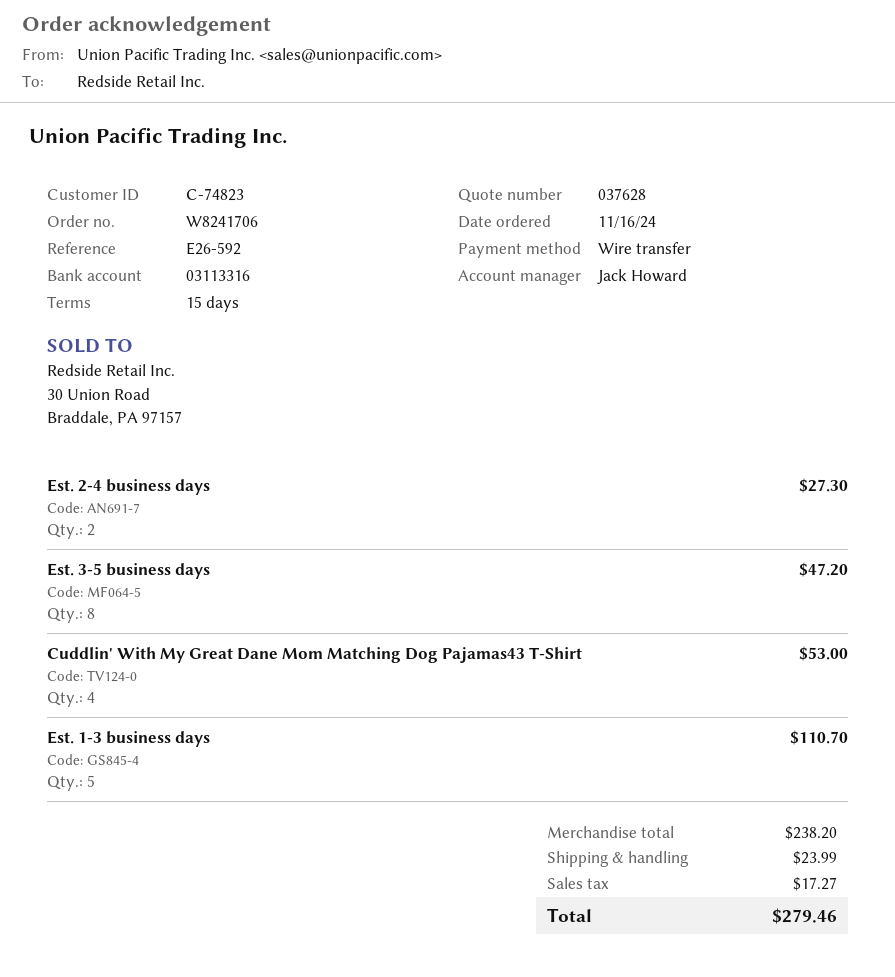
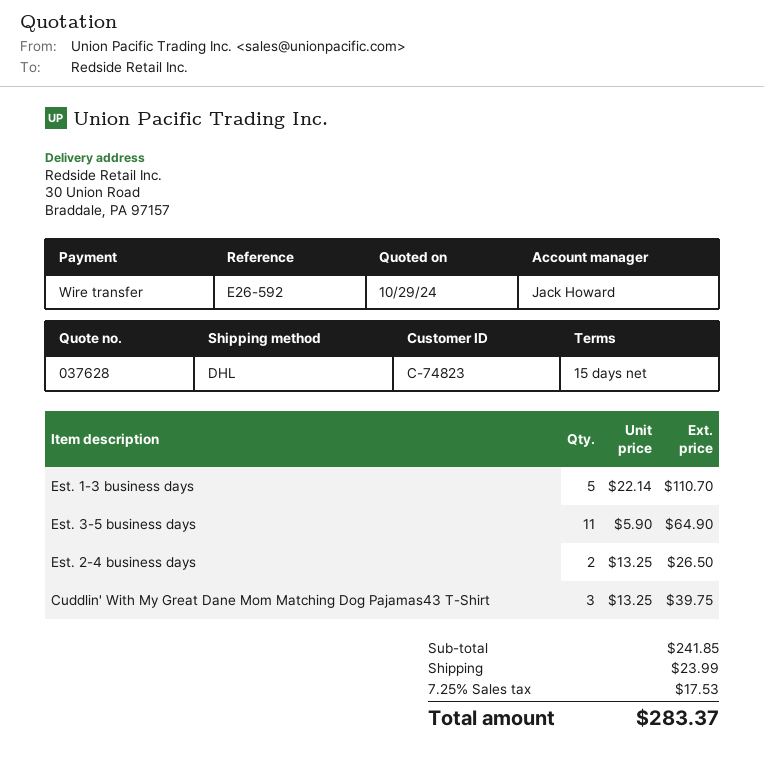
Est. 2-4 business days: 2 for 27.30 -> 2 for 26.50
Est. 3-5 business days: 8 for 47.20 -> 11 for 64.90
Cuddlin' With My Great Dane Mom Matching Dog Pajamas43 T-Shirt: 4 for 53.00 -> 3 for 39.75
subtotal: 238.20 -> 241.85
tax: 17.27 -> 17.53
total: 279.46 -> 283.37

